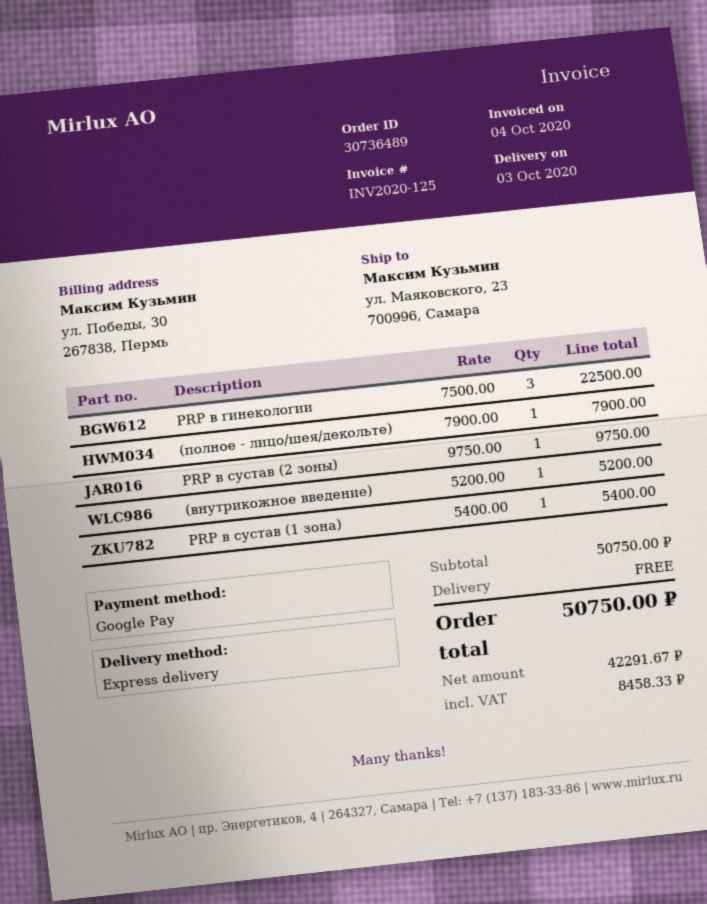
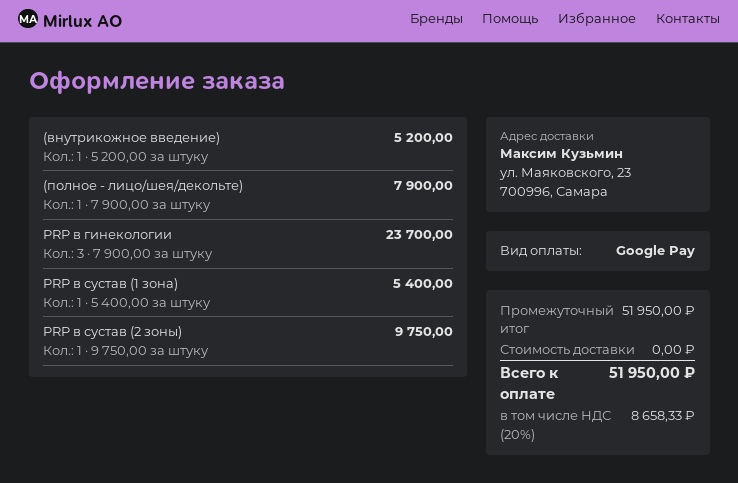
PRP в гинекологии: 3 x 7500.00 = 22500.00 -> 3 x 7900.00 = 23700.00
subtotal: 50750.00 -> 51950.00
tax: 8458.33 -> 8658.33
total: 50750.00 -> 51950.00

